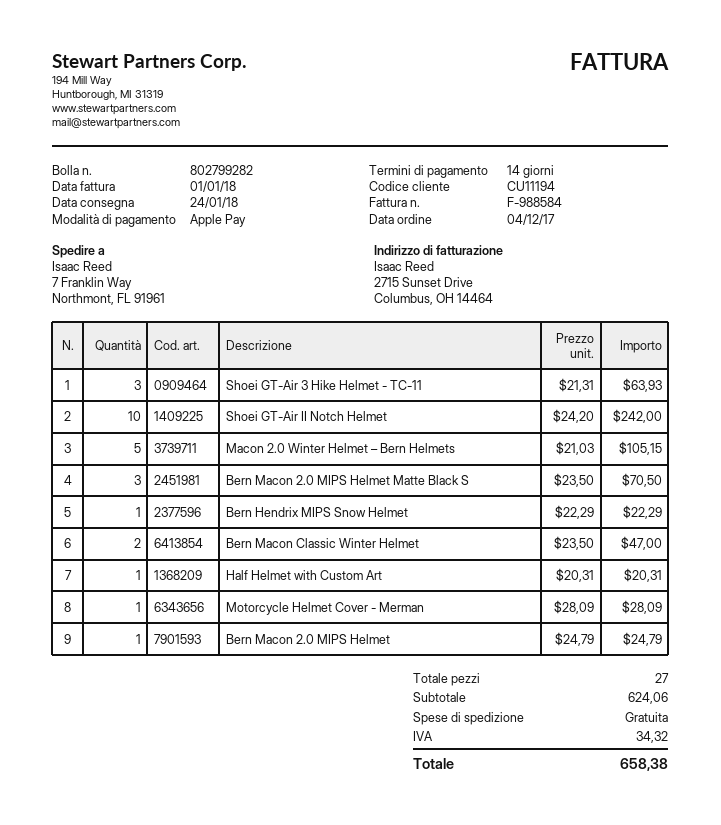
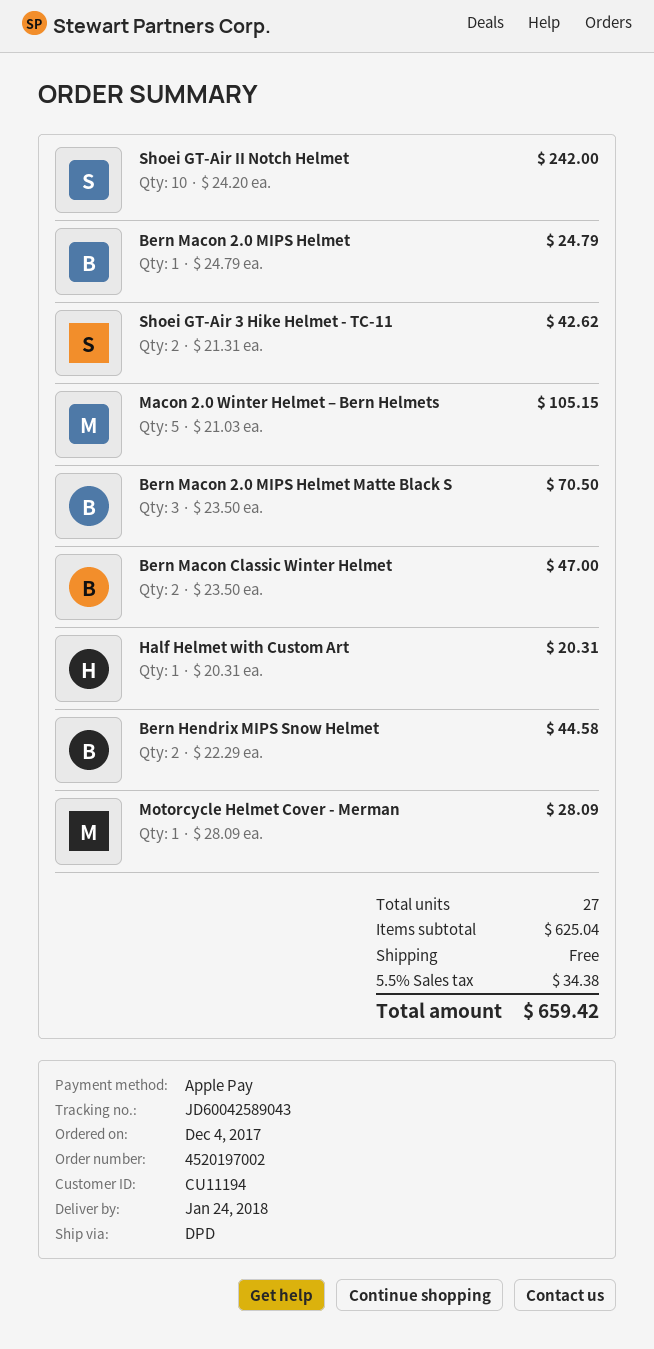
Shoei GT-Air 3 Hike Helmet - TC-11: 3 x 21.31 = 63.93 -> 2 x 21.31 = 42.62
Bern Hendrix MIPS Snow Helmet: 1 x 22.29 = 22.29 -> 2 x 22.29 = 44.58
subtotal: 624.06 -> 625.04
tax: 34.32 -> 34.38
total: 658.38 -> 659.42

